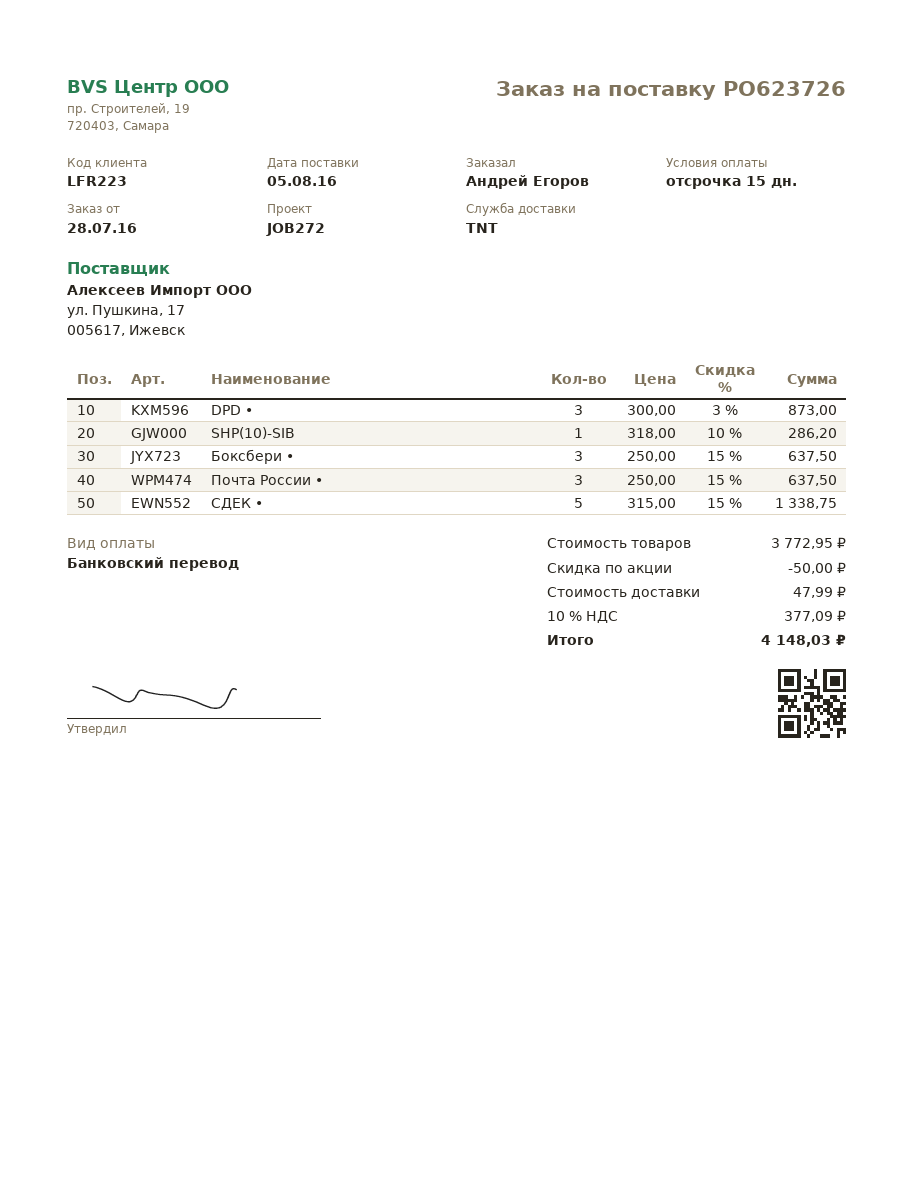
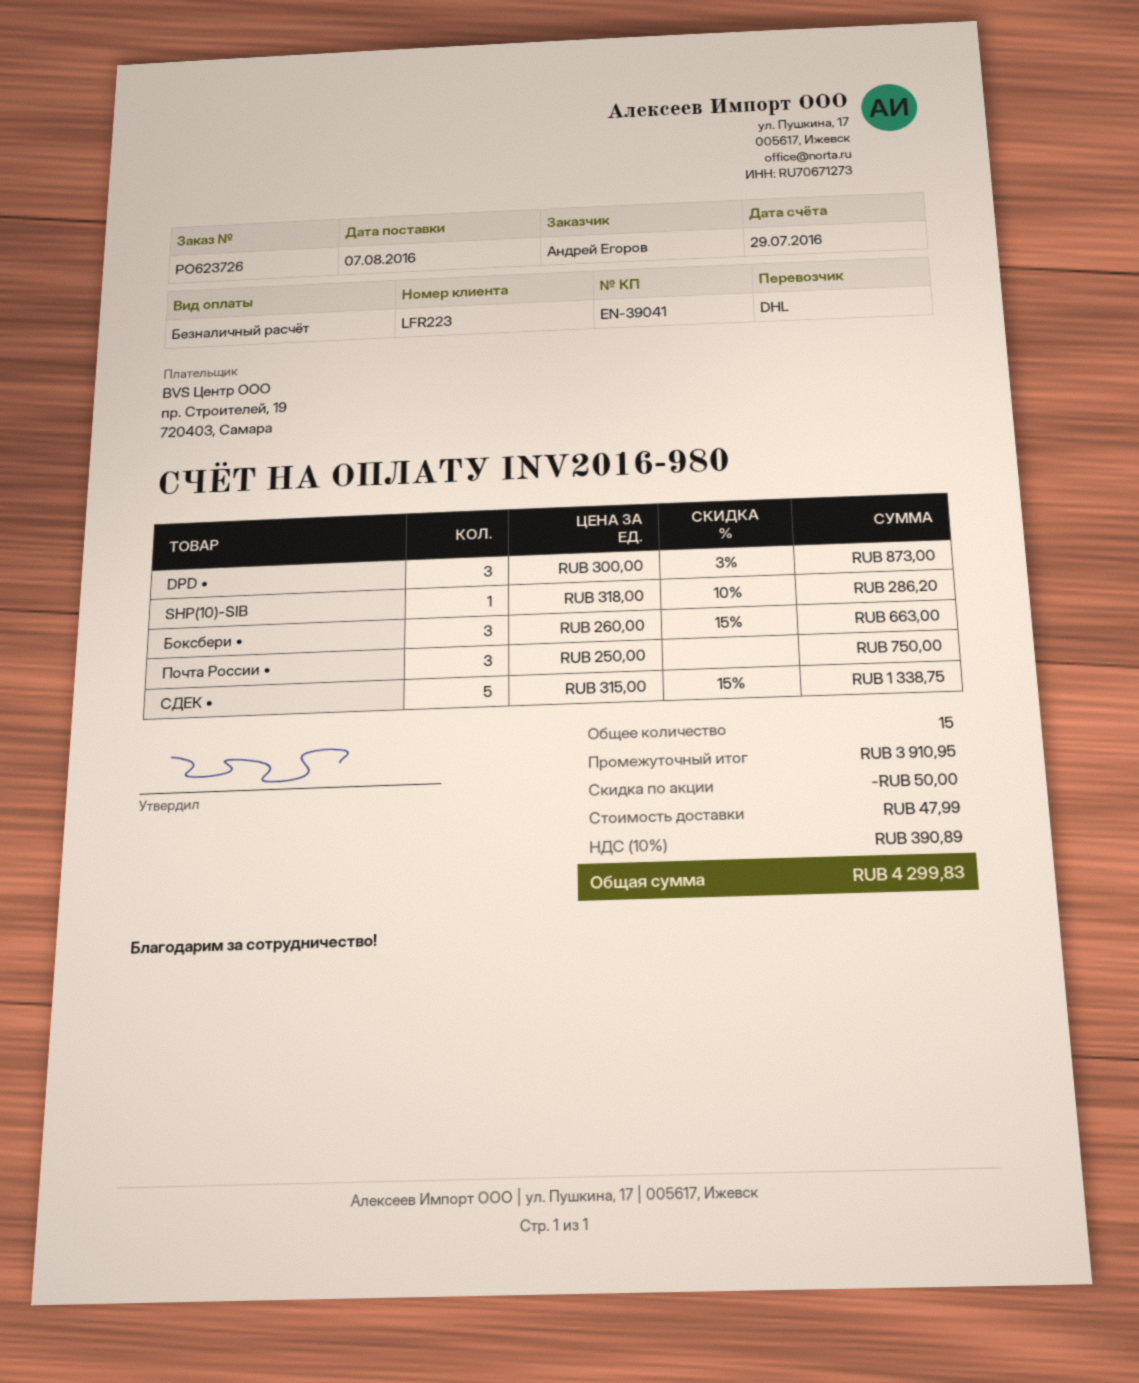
delivery date: 2016-08-05 -> 2016-08-07
shipping method: TNT -> DHL
Боксбери •: 3 x 250.00 - 15% = 637.50 -> 3 x 260.00 - 15% = 663.00
Почта России •: 3 x 250.00 - 15% = 637.50 -> 3 x 250.00 = 750.00
subtotal: 3772.95 -> 3910.95
tax: 10% = 377.09 -> 10% = 390.89
total: 4148.03 -> 4299.83

